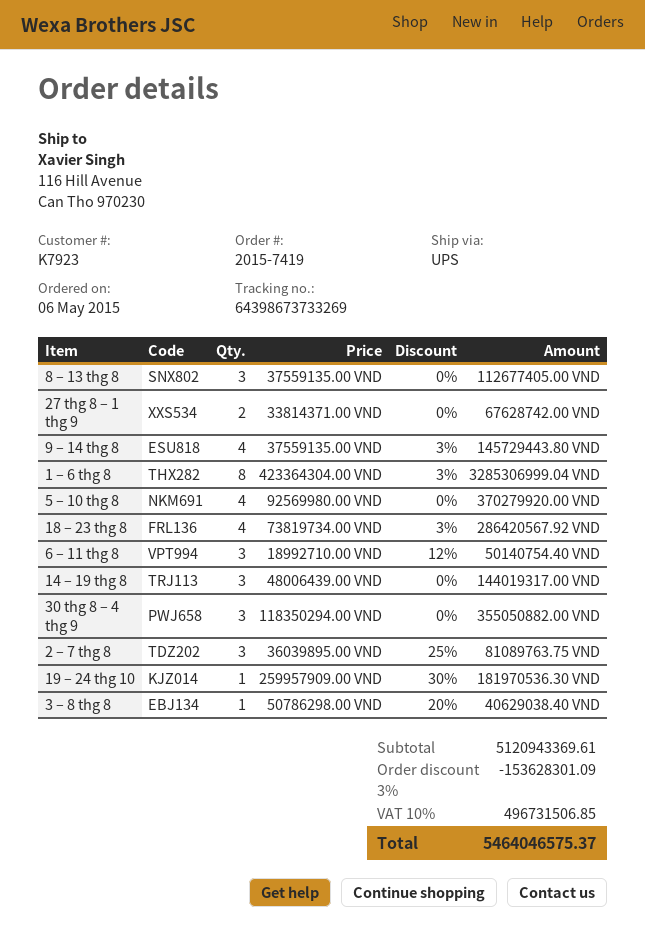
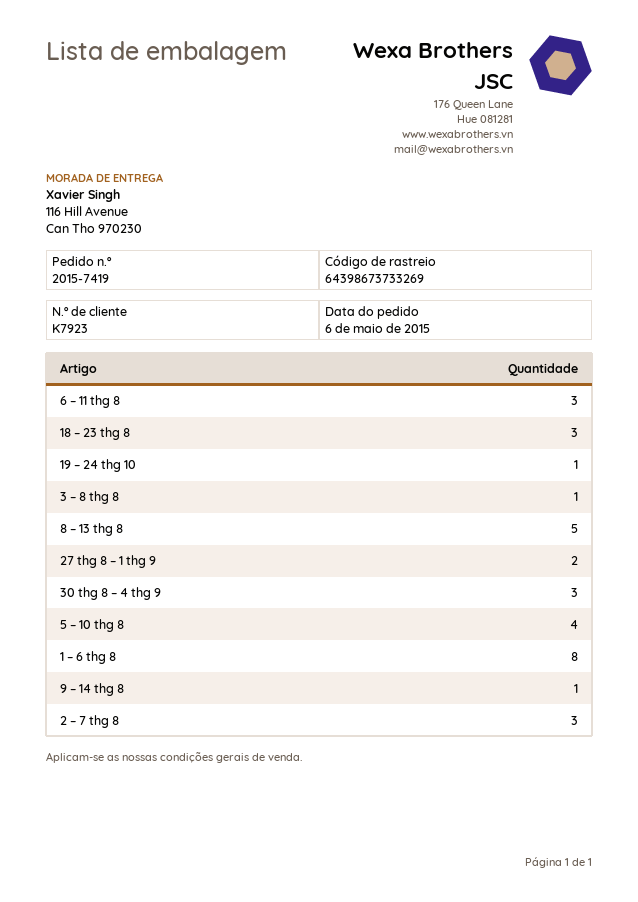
8 – 13 thg 8: 3 -> 5
9 – 14 thg 8: 4 -> 1
18 – 23 thg 8: 4 -> 3
14 – 19 thg 8: 3 -> none

